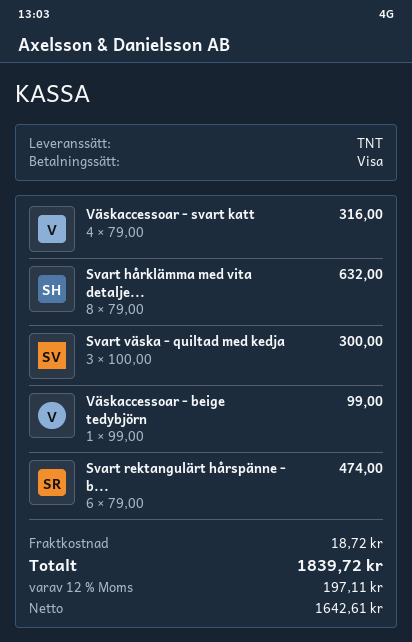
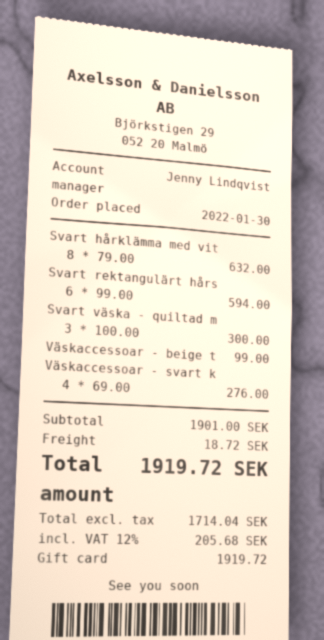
payment method: Visa -> gift card
Väskaccessoar - svart katt: 4 x 79.00 = 316.00 -> 4 x 69.00 = 276.00
Svart rektangulärt hårspänne - b...: 6 x 79.00 = 474.00 -> 6 x 99.00 = 594.00
net: 1642.61 -> 1714.04
tax: 12% = 197.11 -> 12% = 205.68
total: 1839.72 -> 1919.72

